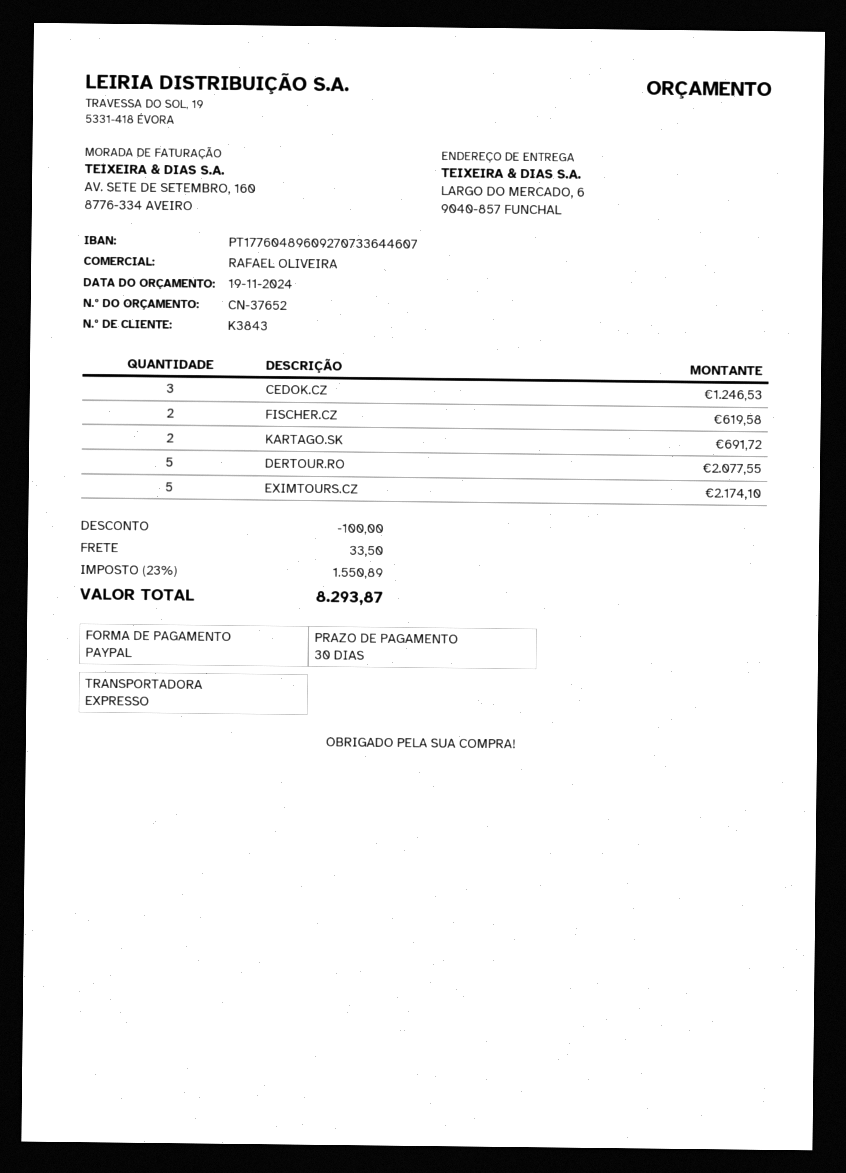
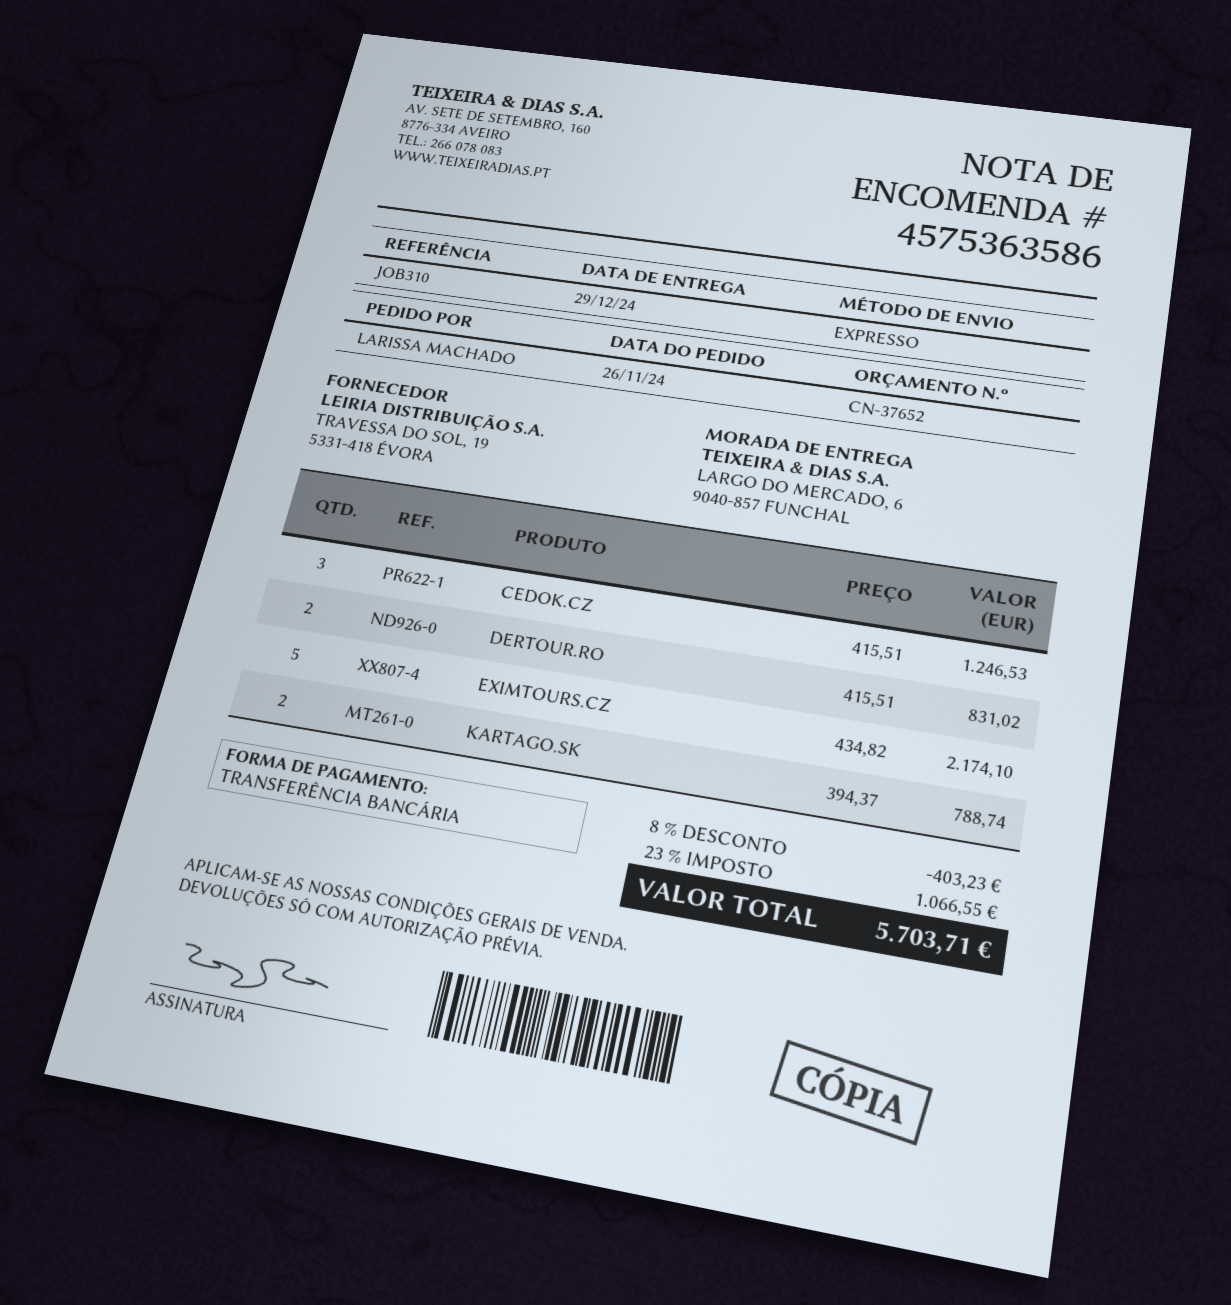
payment method: PayPal -> bank transfer
FISCHER.CZ: 2 for 619.58 -> none
KARTAGO.SK: 2 for 691.72 -> 2 for 788.74
DERTOUR.RO: 5 for 2077.55 -> 2 for 831.02
discount: 100.00 -> 403.23
shipping: 33.50 -> none
tax: 23% = 1550.89 -> 23% = 1066.55
total: 8293.87 -> 5703.71

